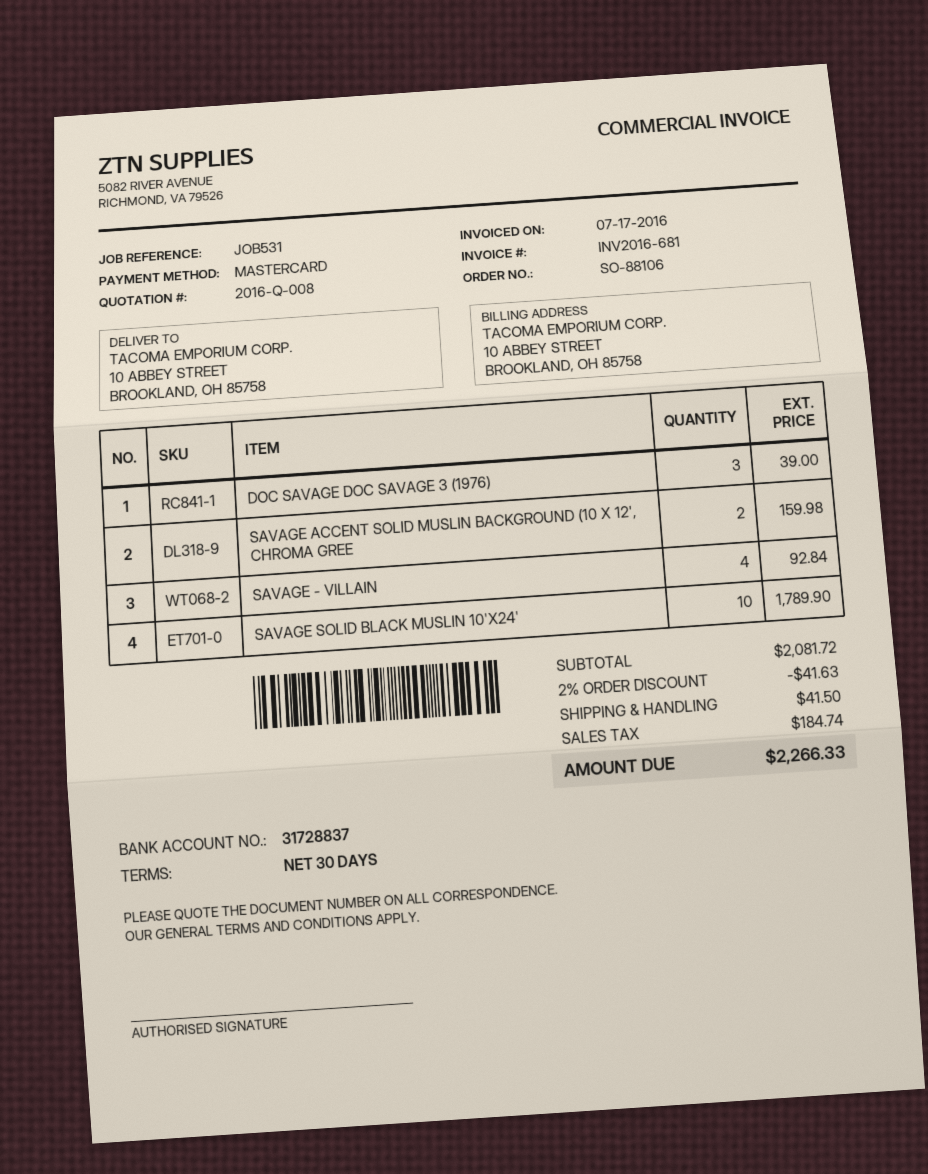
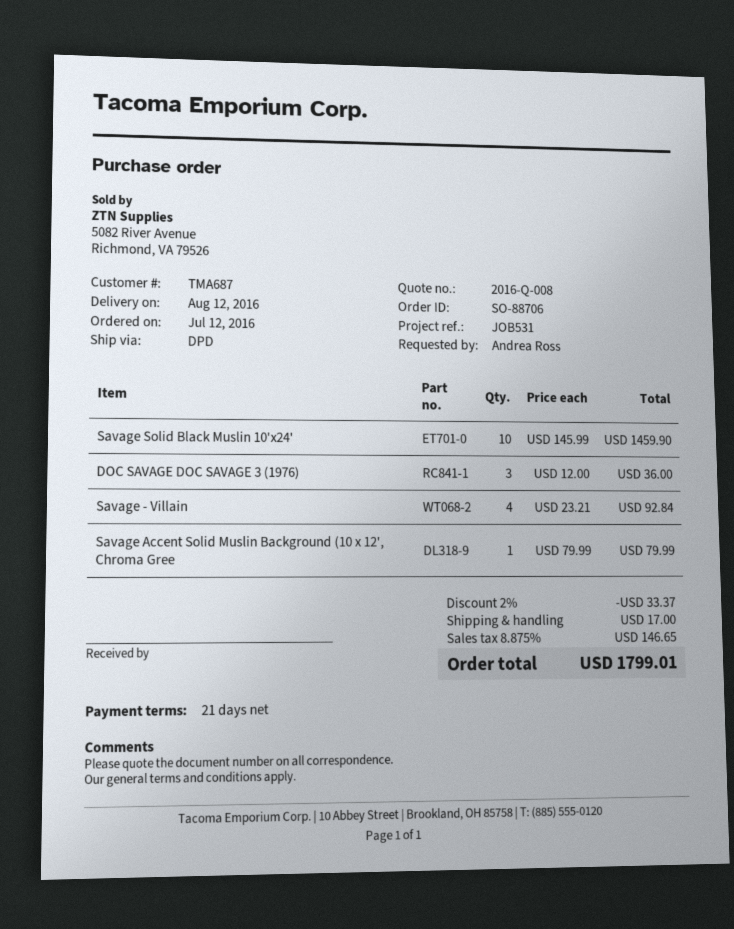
order number: SO-88106 -> SO-88706
payment terms: 30 days -> 21 days
DOC SAVAGE DOC SAVAGE 3 (1976): 3 for 39.00 -> 3 for 36.00
SAVAGE ACCENT SOLID MUSLIN BACKGROUND (10 X 12', CHROMA GREE: 2 for 159.98 -> 1 for 79.99
SAVAGE SOLID BLACK MUSLIN 10'X24': 10 for 1789.90 -> 10 for 1459.90
discount: 2% = 41.63 -> 2% = 33.37
shipping: 41.50 -> 17.00
tax: 184.74 -> 146.65
total: 2266.33 -> 1799.01

